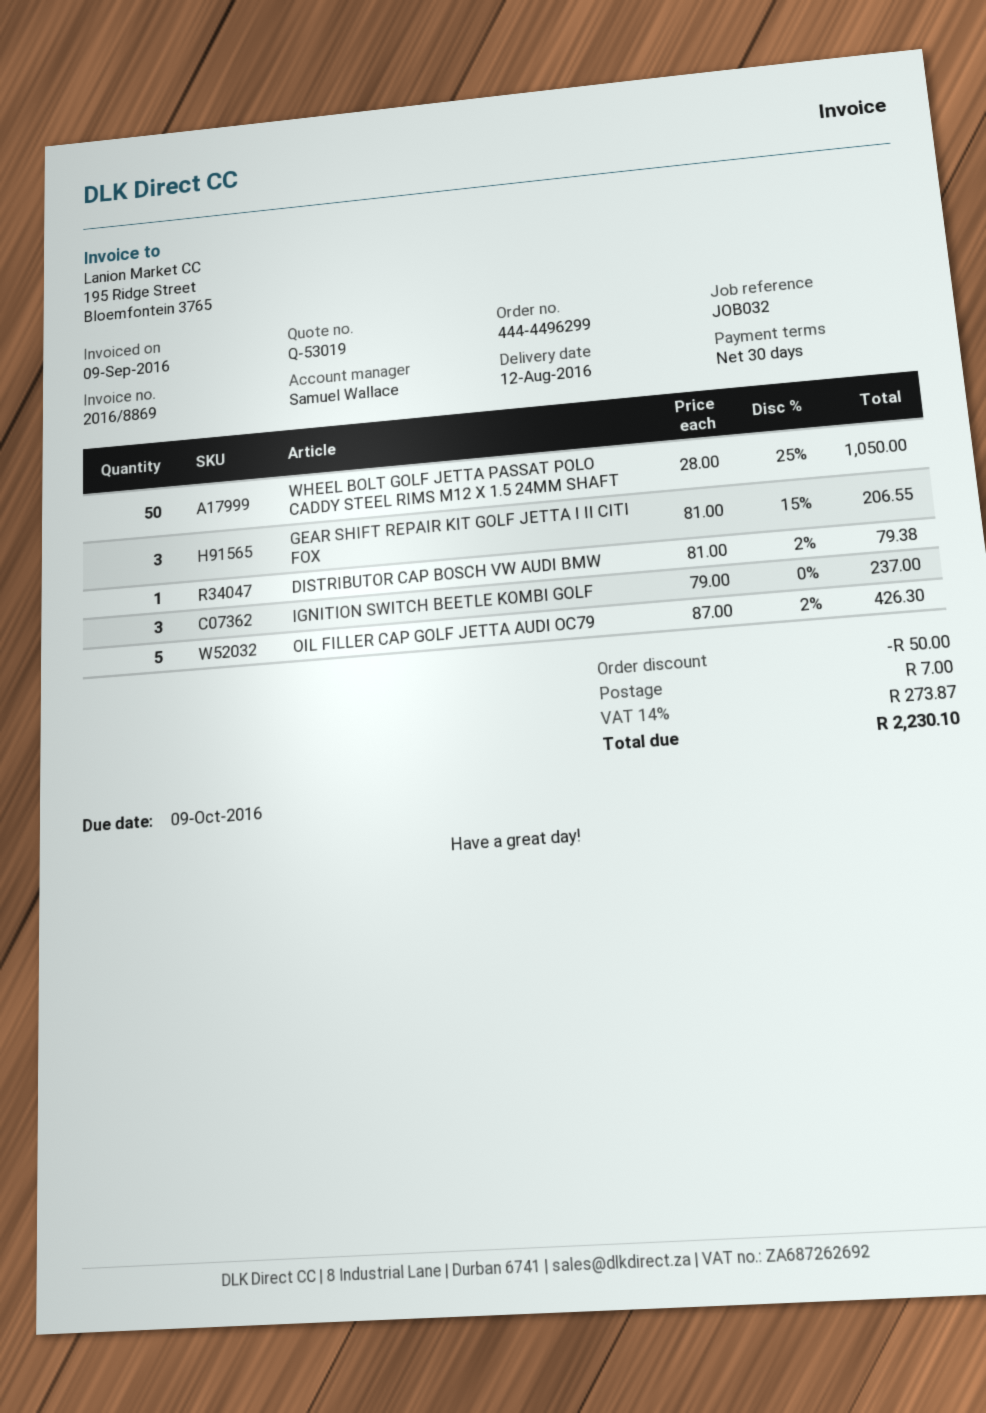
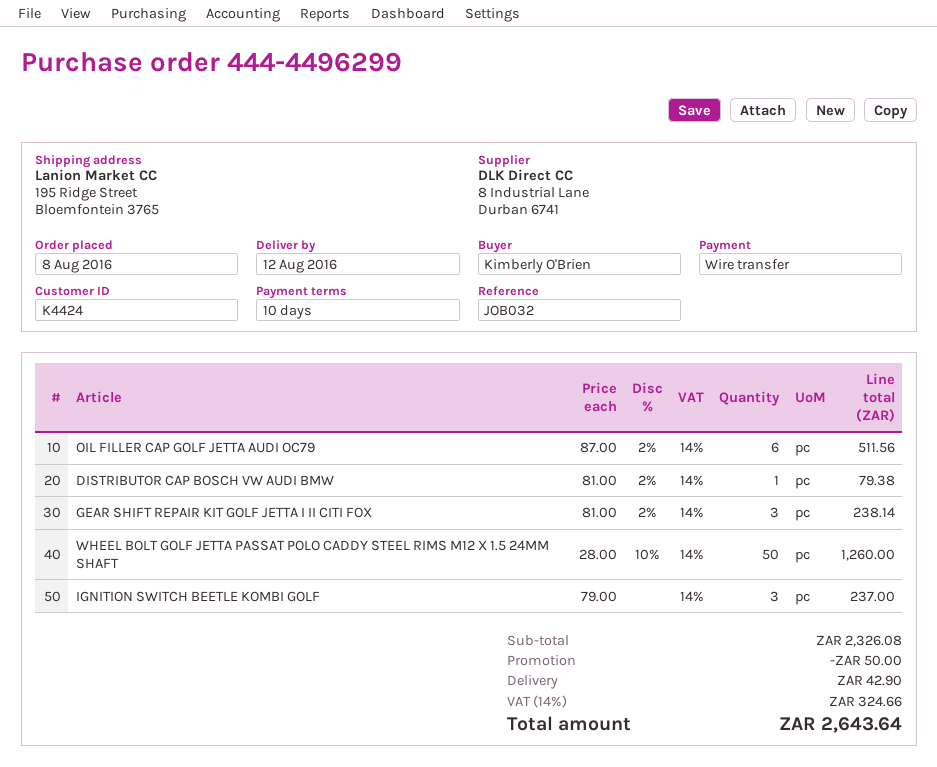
payment terms: 30 days -> 10 days
WHEEL BOLT GOLF JETTA PASSAT POLO CADDY STEEL RIMS M12 X 1.5 24MM SHAFT: 50 x 28.00 - 25% = 1050.00 -> 50 x 28.00 - 10% = 1260.00
GEAR SHIFT REPAIR KIT GOLF JETTA I II CITI FOX: 3 x 81.00 - 15% = 206.55 -> 3 x 81.00 - 2% = 238.14
OIL FILLER CAP GOLF JETTA AUDI OC79: 5 x 87.00 - 2% = 426.30 -> 6 x 87.00 - 2% = 511.56
shipping: 7.00 -> 42.90
tax: 14% = 273.87 -> 14% = 324.66
total: 2230.10 -> 2643.64

